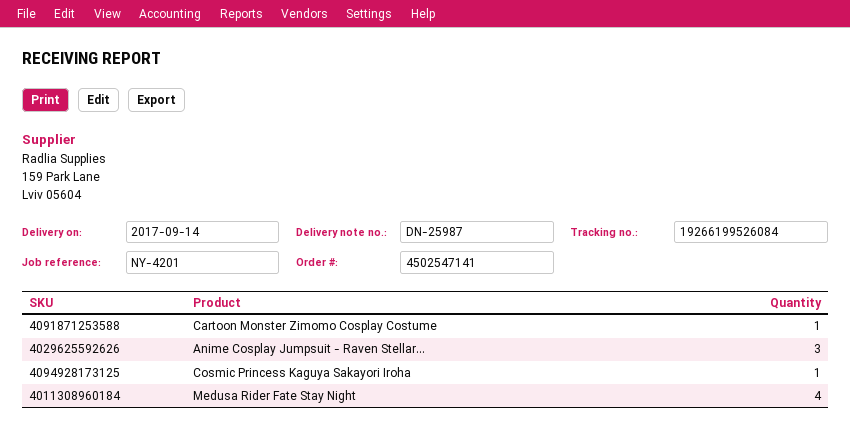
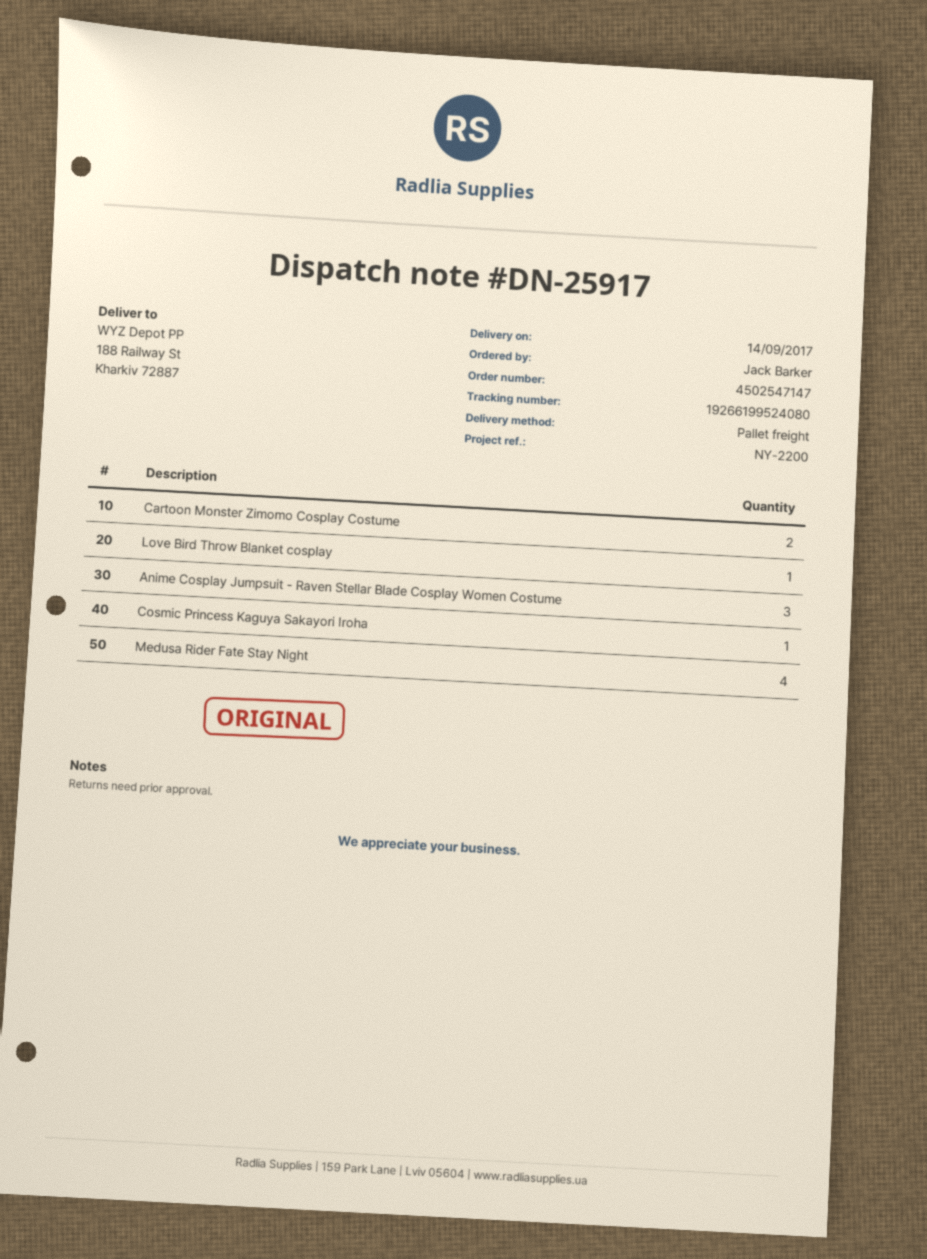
order number: 4502547141 -> 4502547147
delivery note number: DN-25987 -> DN-25917
reference: NY-4201 -> NY-2200
tracking number: 19266199526084 -> 19266199524080
Cartoon Monster Zimomo Cosplay Costume: 1 -> 2
Love Bird Throw Blanket cosplay: none -> 1

